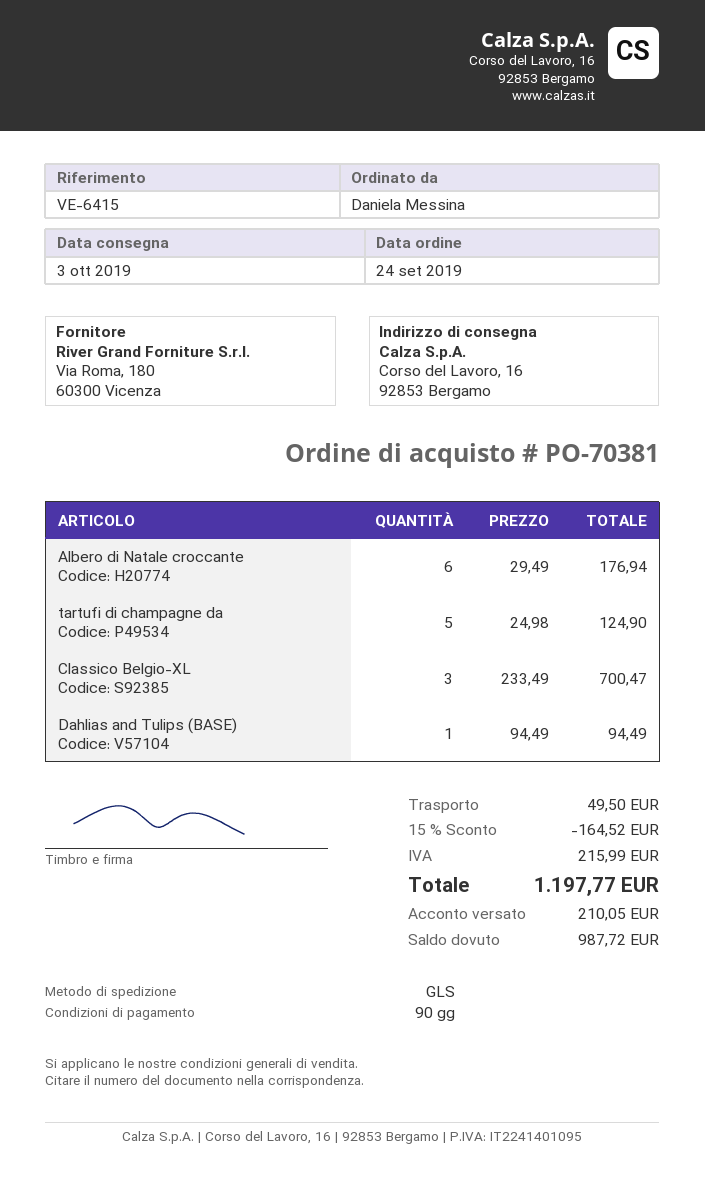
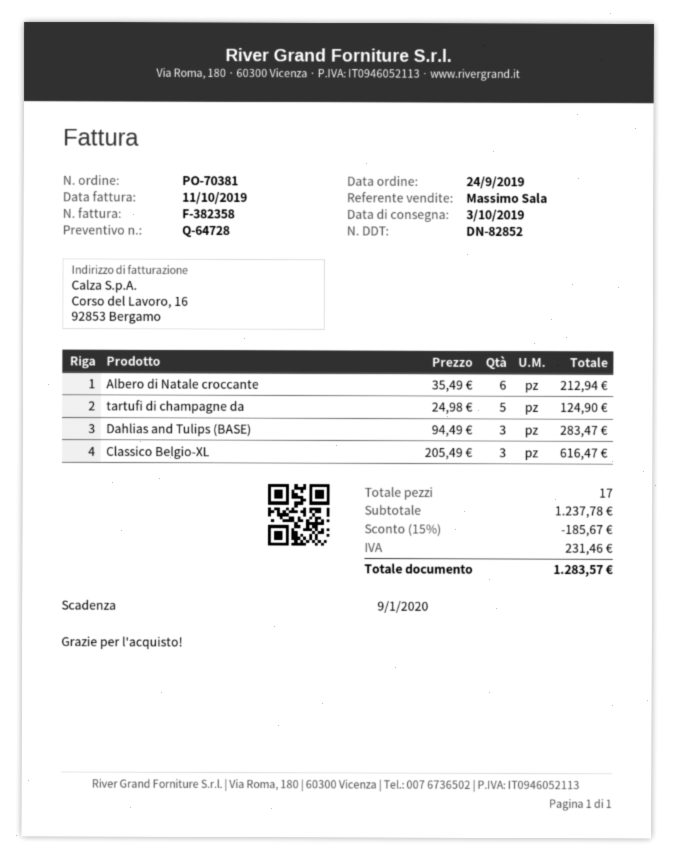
Albero di Natale croccante: 6 x 29.49 = 176.94 -> 6 x 35.49 = 212.94
Classico Belgio-XL: 3 x 233.49 = 700.47 -> 3 x 205.49 = 616.47
Dahlias and Tulips (BASE): 1 x 94.49 = 94.49 -> 3 x 94.49 = 283.47
discount: 15% = 164.52 -> 15% = 185.67
shipping: 49.50 -> none
tax: 215.99 -> 231.46
total: 1197.77 -> 1283.57

